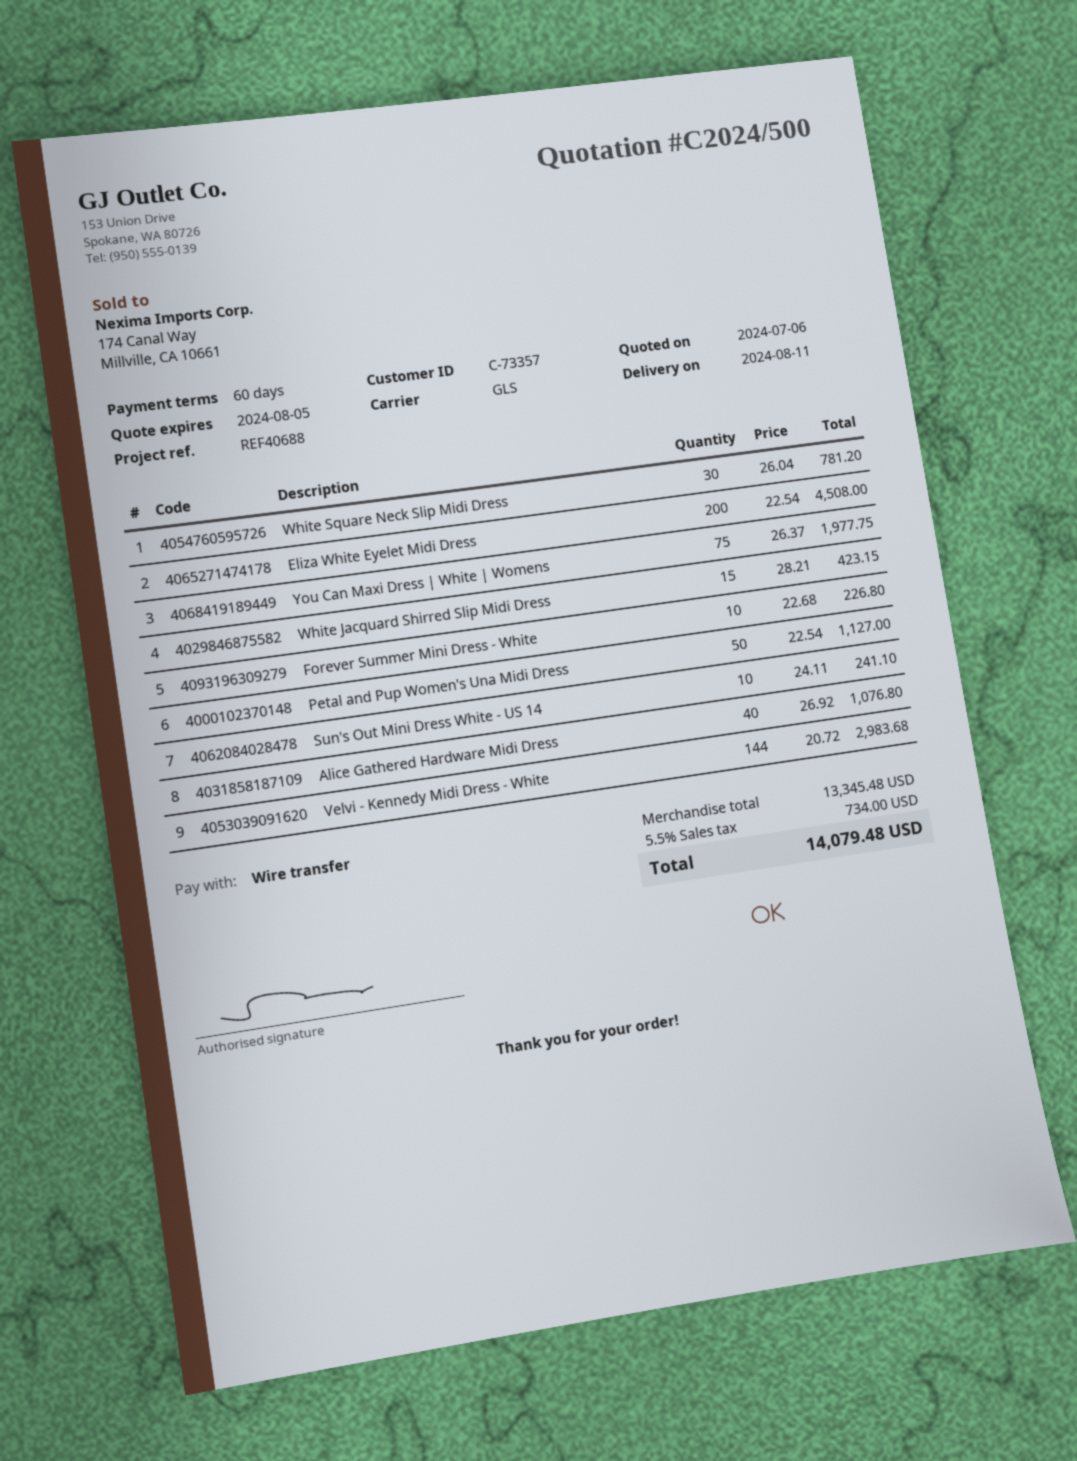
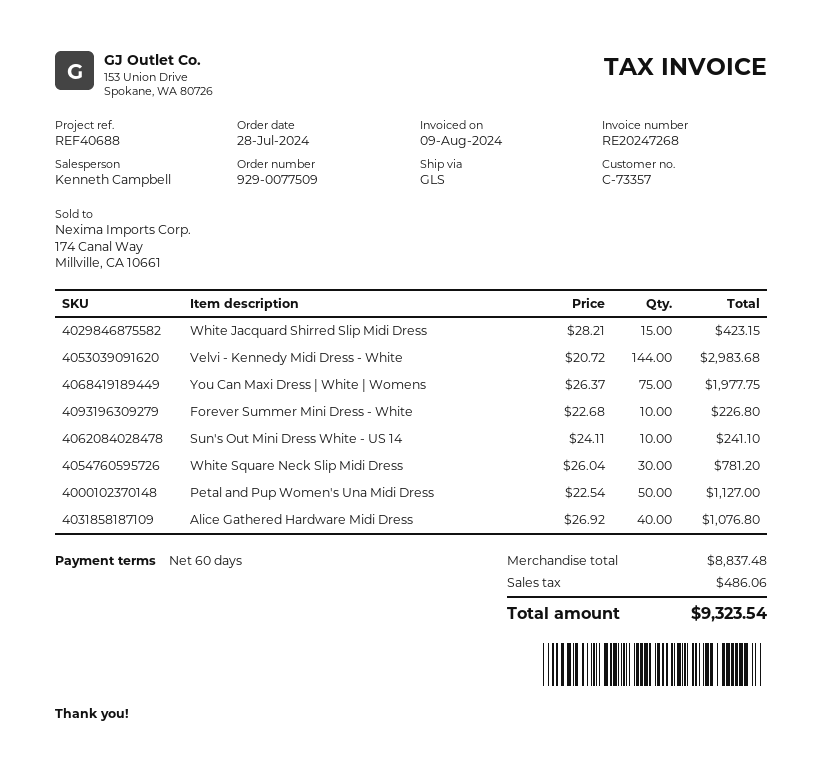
Eliza White Eyelet Midi Dress: 200 x 22.54 = 4508.00 -> none
subtotal: 13345.48 -> 8837.48
tax: 734.00 -> 486.06
total: 14079.48 -> 9323.54

